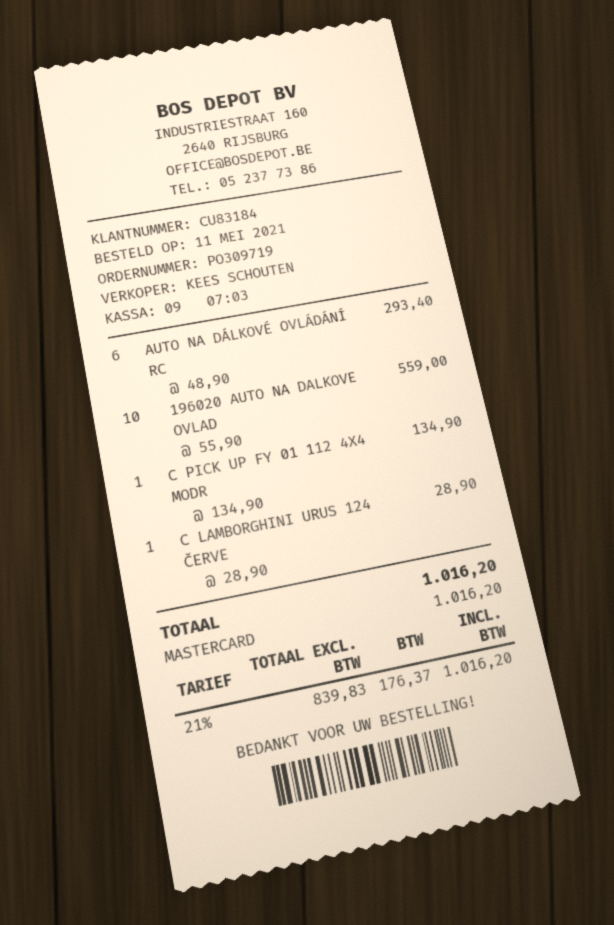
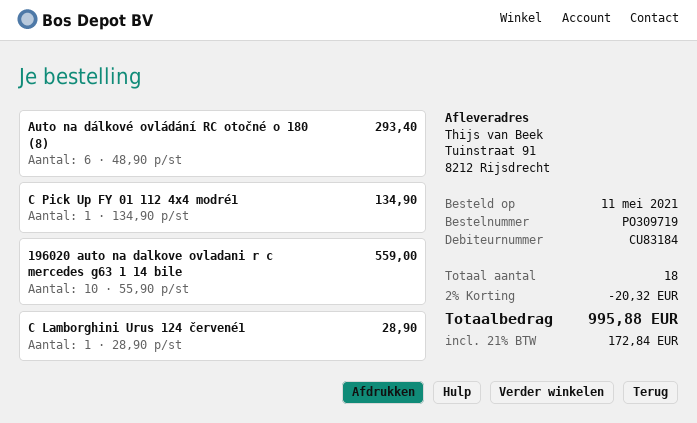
discount: none -> 2% = 20.32
tax: 21% = 176.37 -> 21% = 172.84
total: 1016.20 -> 995.88

